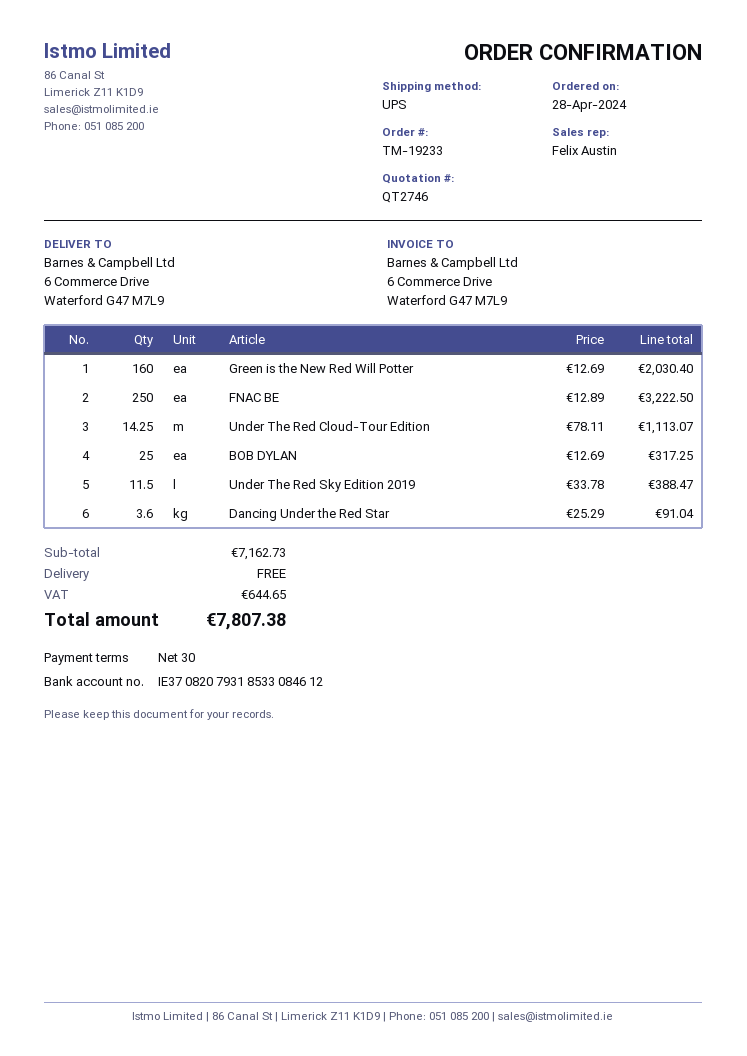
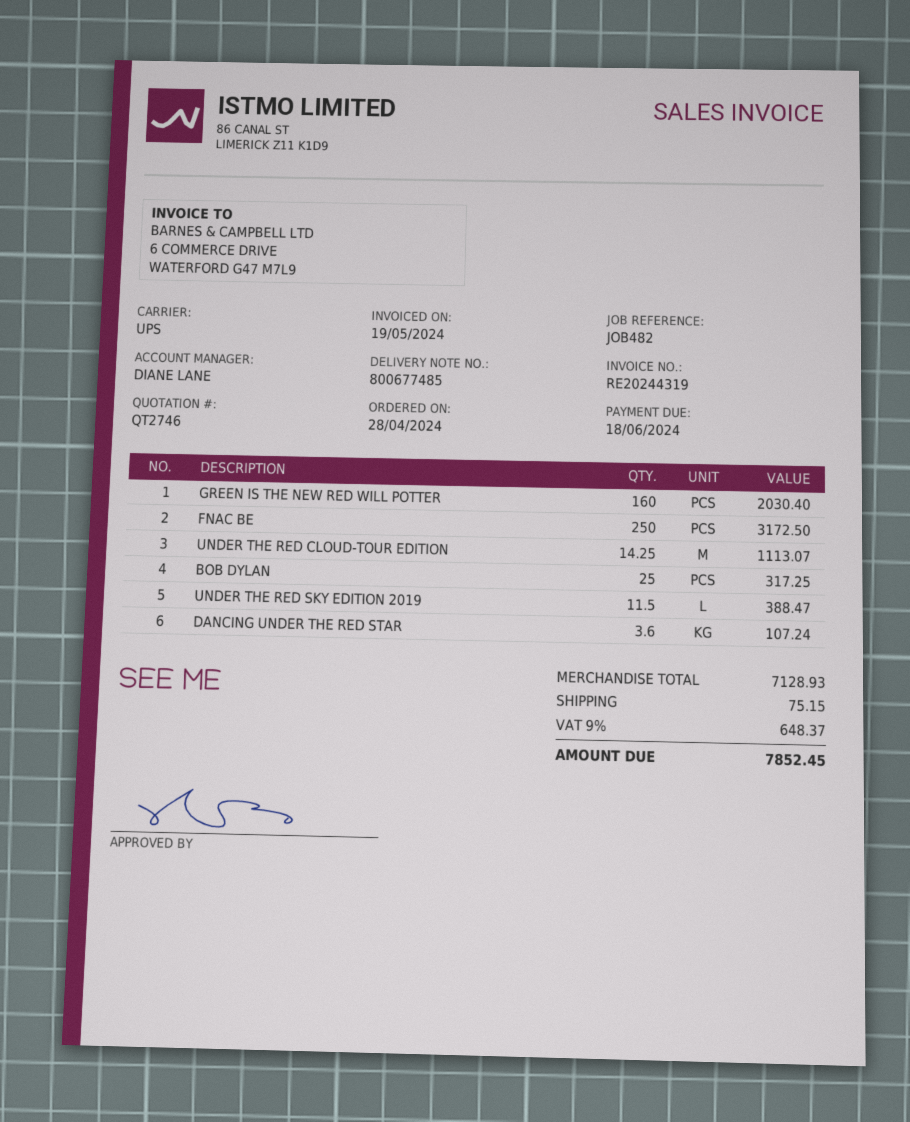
sales rep: Felix Austin -> DIANE LANE
FNAC BE: 250 for 3222.50 -> 250 for 3172.50
Dancing Under the Red Star: 3.6 for 91.04 -> 3.6 for 107.24
subtotal: 7162.73 -> 7128.93
shipping: 0.00 -> 75.15
tax: 644.65 -> 648.37
total: 7807.38 -> 7852.45

